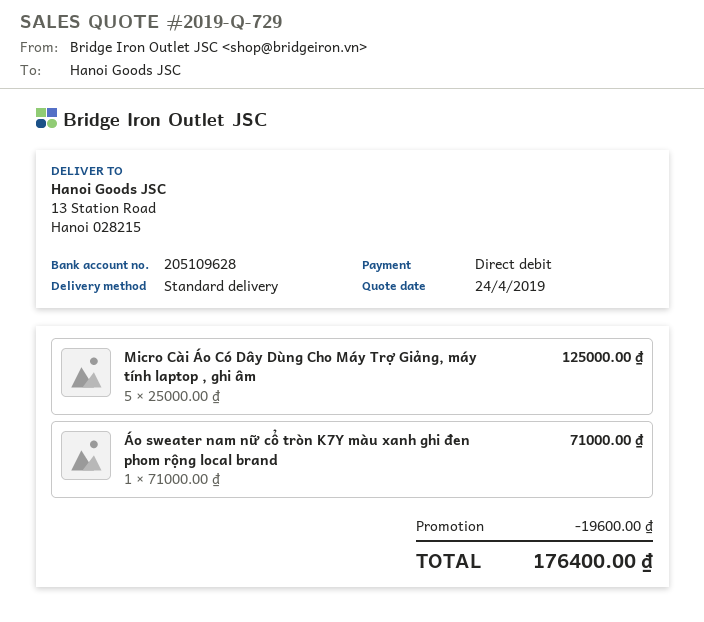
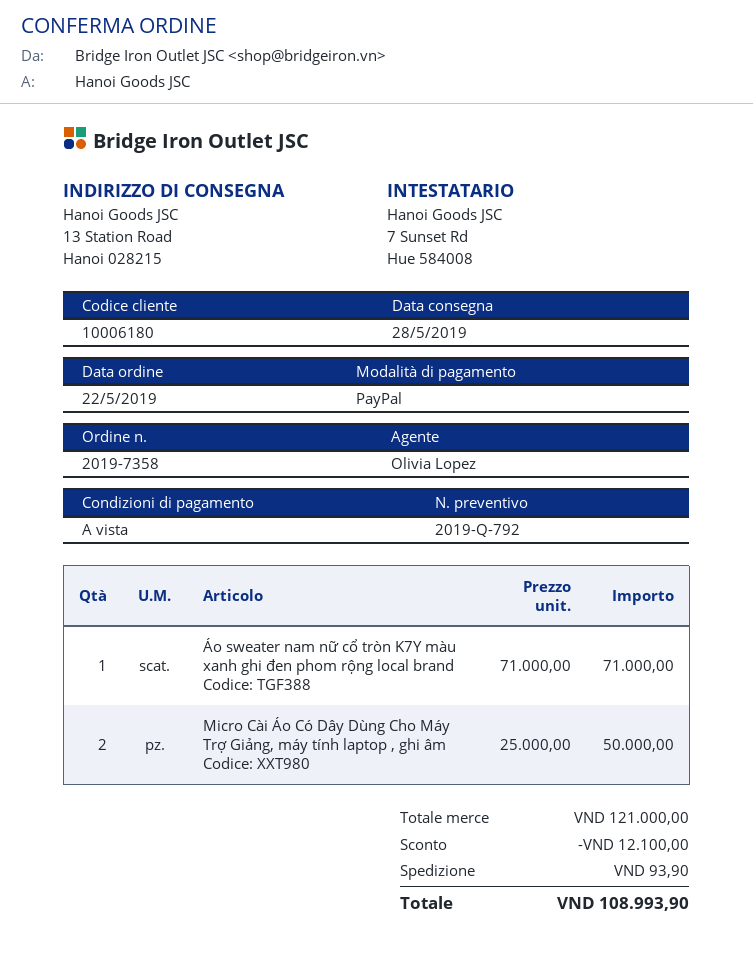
quote number: 2019-Q-729 -> 2019-Q-792
payment method: direct debit -> PayPal
Micro Cài Áo Có Dây Dùng Cho Máy Trợ Giảng, máy tính laptop , ghi âm: 5 x 25000.00 = 125000.00 -> 2 x 25000.00 = 50000.00
discount: 19600.00 -> 12100.00
shipping: none -> 93.90
total: 176400.00 -> 108993.90

